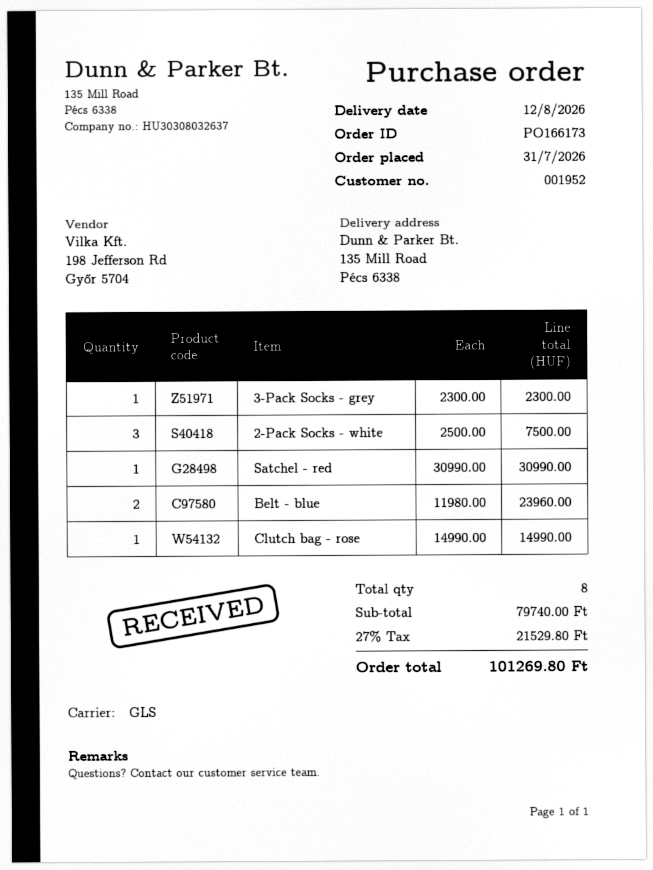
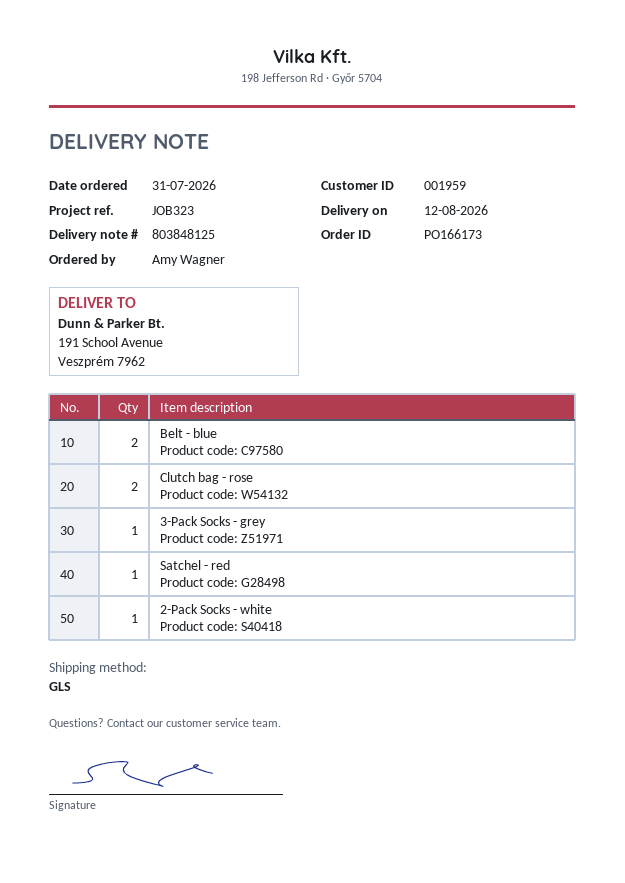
customer number: 001952 -> 001959
ship to: 135 Mill Road, Pécs 6338 -> 191 School Avenue, Veszprém 7962
2-Pack Socks - white: 3 -> 1
Clutch bag - rose: 1 -> 2

